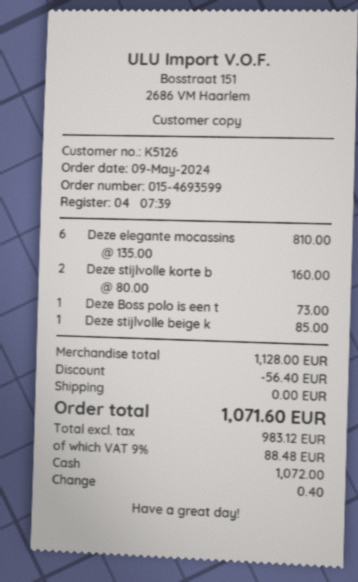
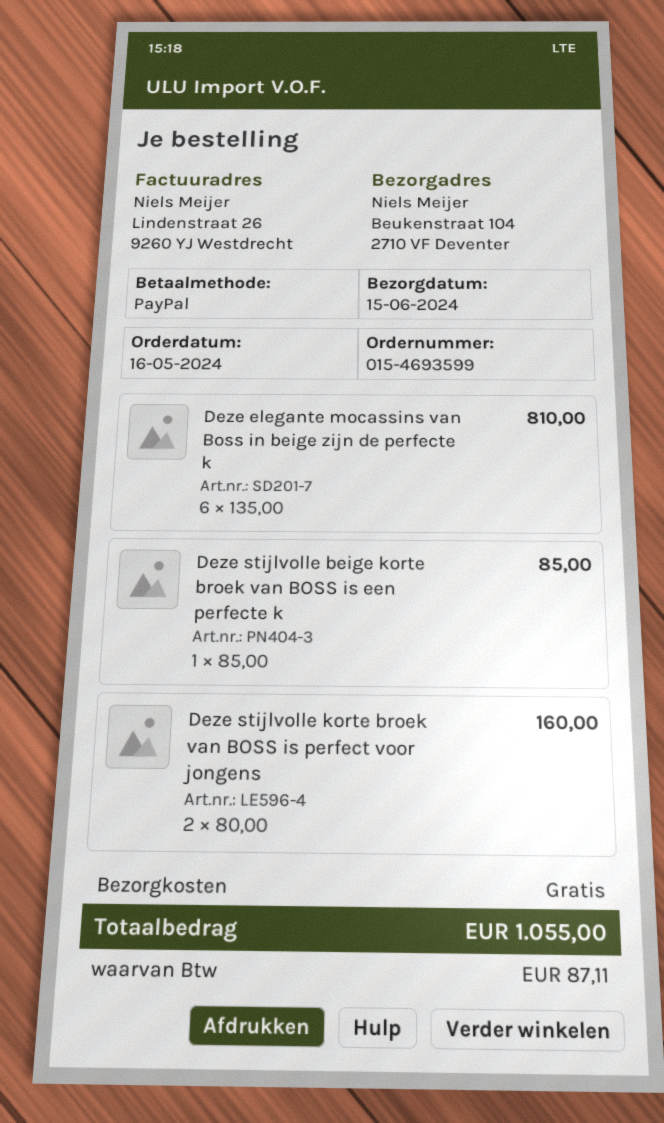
order date: 2024-05-09 -> 2024-05-16
payment method: cash -> PayPal
Deze Boss polo is een t: 1 x 73.00 = 73.00 -> none
discount: 56.40 -> none
tax: 88.48 -> 87.11
total: 1071.60 -> 1055.00

